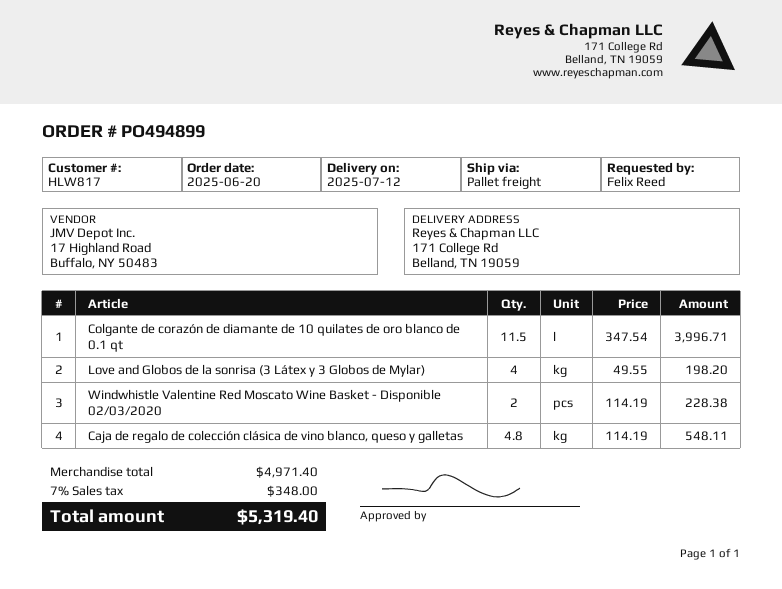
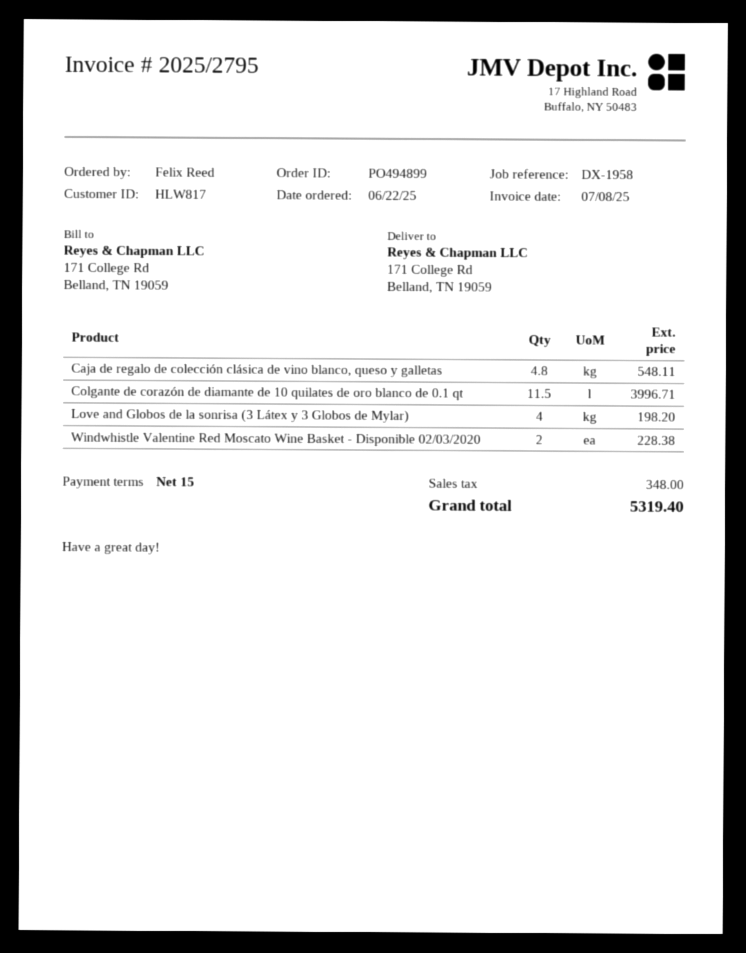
order date: 2025-06-20 -> 2025-06-22

